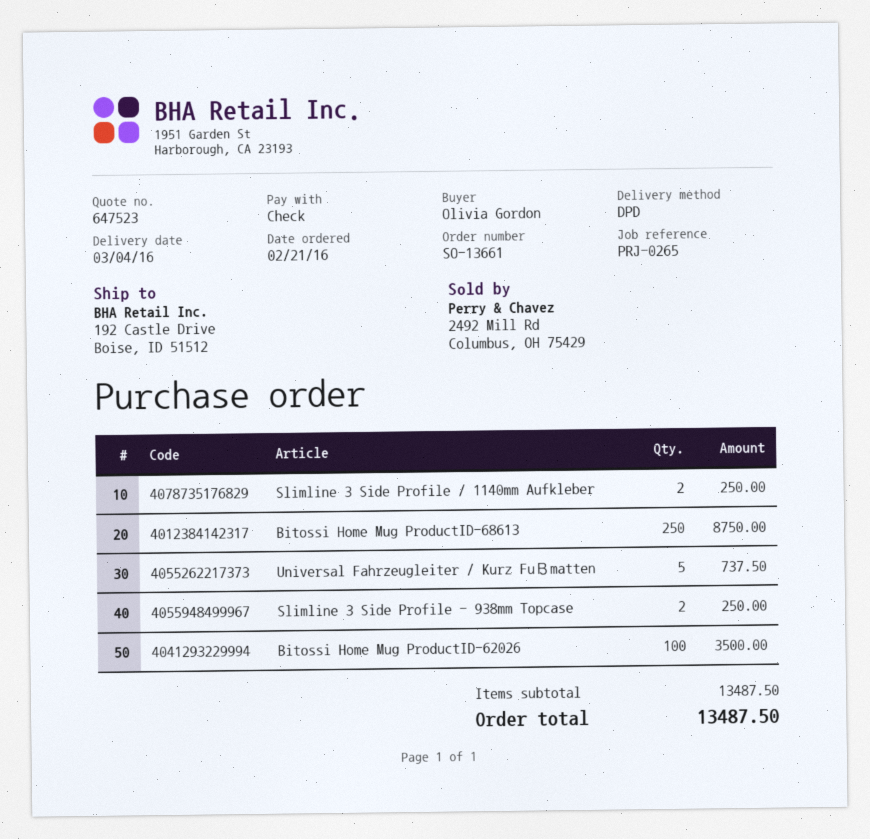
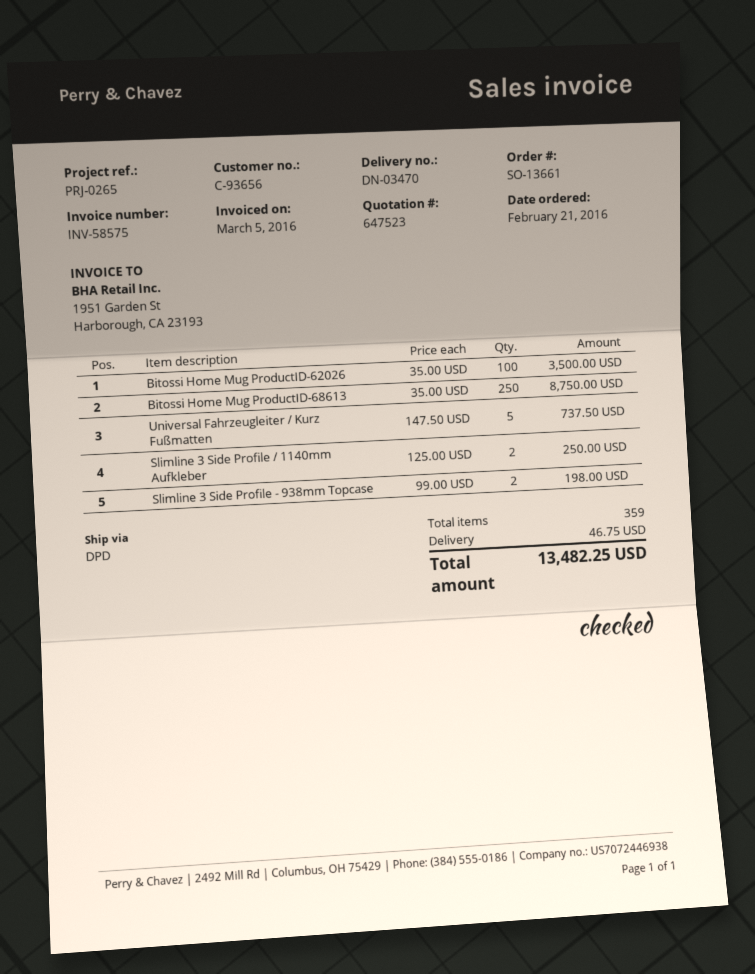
Slimline 3 Side Profile - 938mm Topcase: 2 for 250.00 -> 2 for 198.00
shipping: none -> 46.75
total: 13487.50 -> 13482.25

